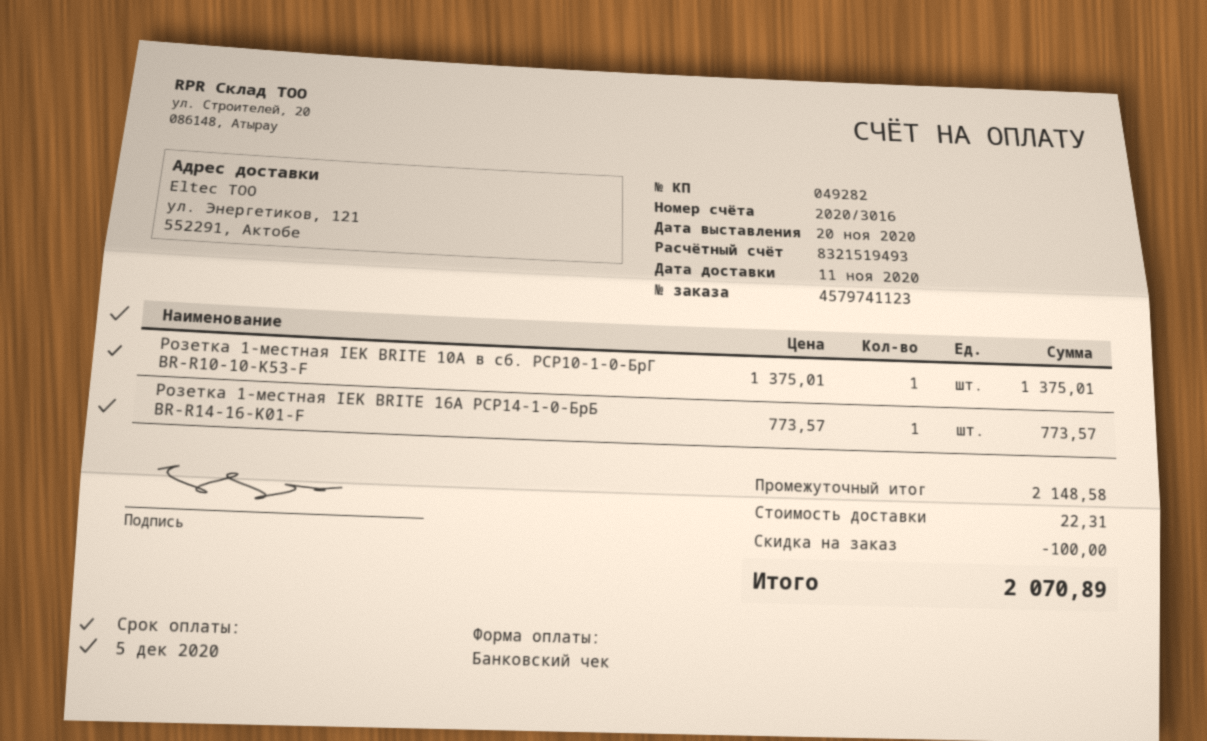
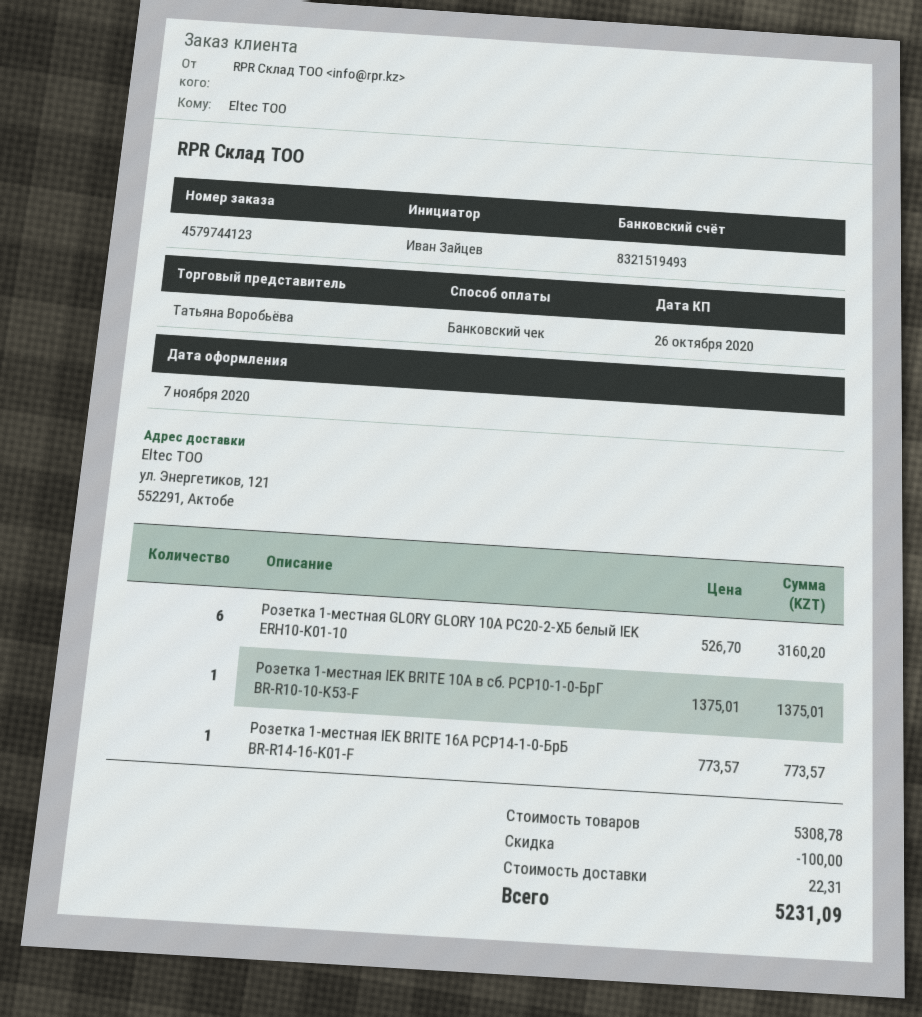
order number: 4579741123 -> 4579744123
Розетка 1-местная GLORY GLORY 10А РС20-2-ХБ белый IEK ERH10-K01-10: none -> 6 x 526.70 = 3160.20
subtotal: 2148.58 -> 5308.78
total: 2070.89 -> 5231.09

